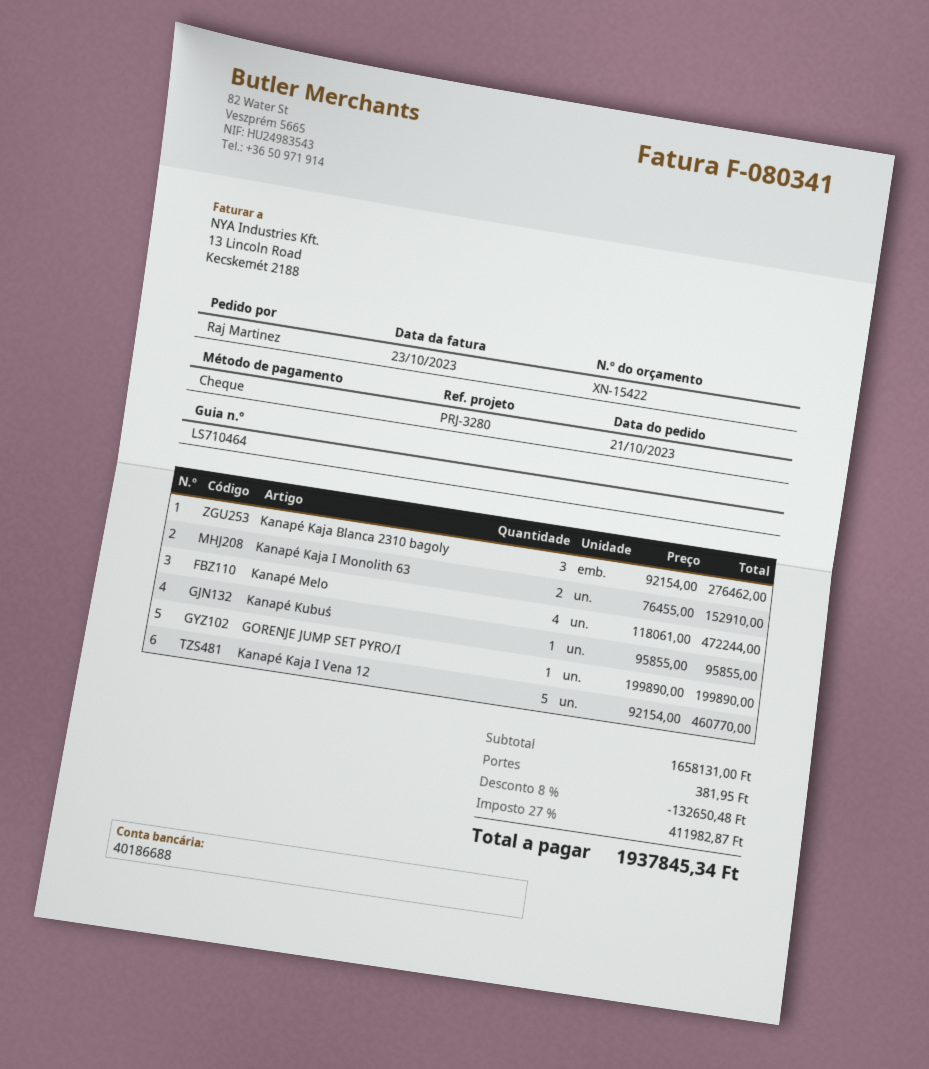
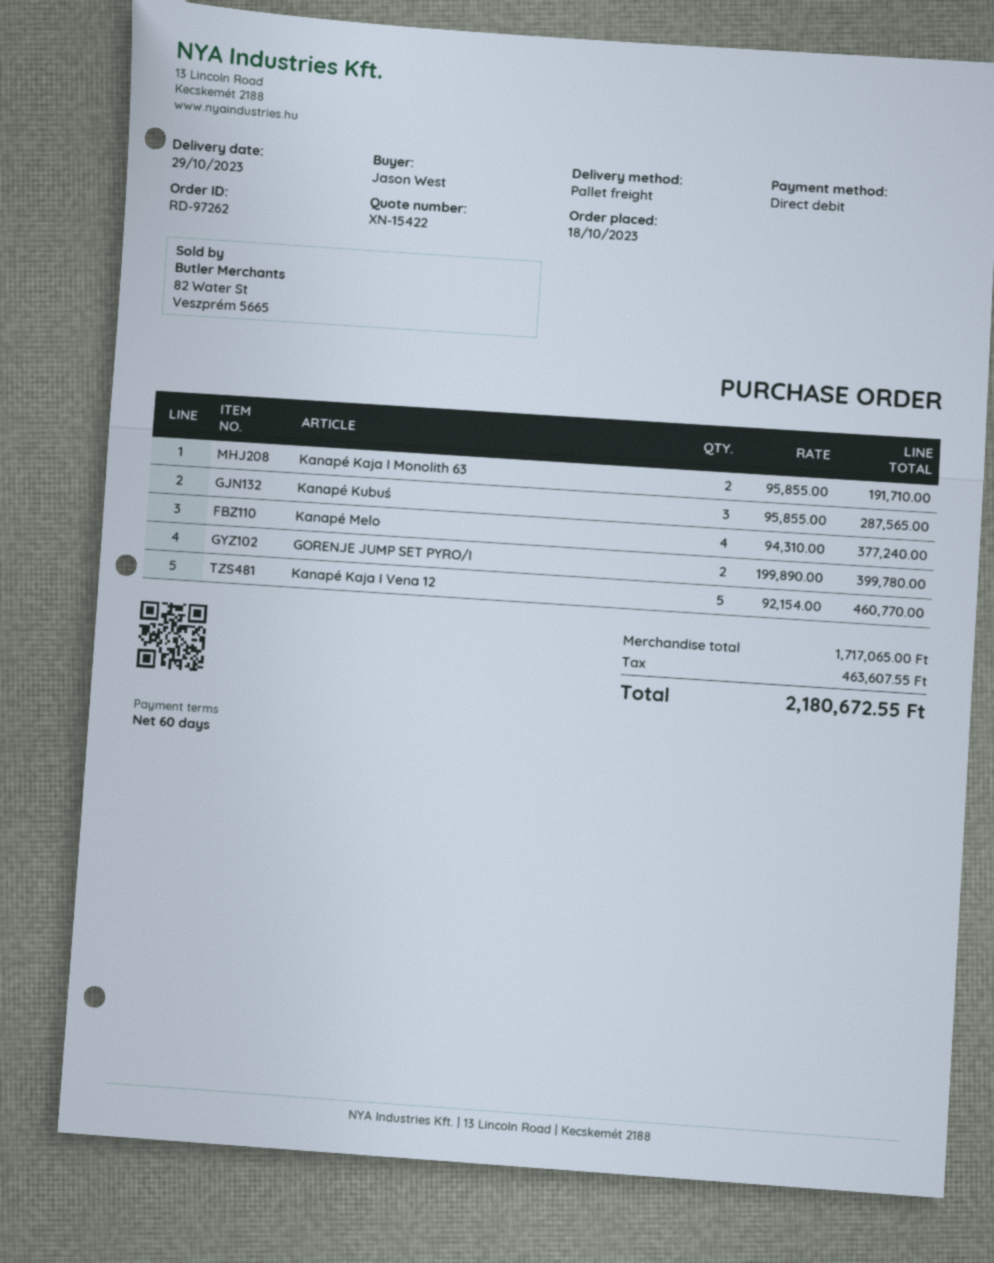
order date: 2023-10-21 -> 2023-10-18
ordered by: Raj Martinez -> Jason West
payment method: cheque -> direct debit
Kanapé Kaja Blanca 2310 bagoly: 3 x 92154.00 = 276462.00 -> none
Kanapé Kaja I Monolith 63: 2 x 76455.00 = 152910.00 -> 2 x 95855.00 = 191710.00
Kanapé Melo: 4 x 118061.00 = 472244.00 -> 4 x 94310.00 = 377240.00
Kanapé Kubuś: 1 x 95855.00 = 95855.00 -> 3 x 95855.00 = 287565.00
GORENJE JUMP SET PYRO/I: 1 x 199890.00 = 199890.00 -> 2 x 199890.00 = 399780.00
subtotal: 1658131.00 -> 1717065.00
discount: 8% = 132650.48 -> none
shipping: 381.95 -> none
tax: 411982.87 -> 463607.55
total: 1937845.34 -> 2180672.55

